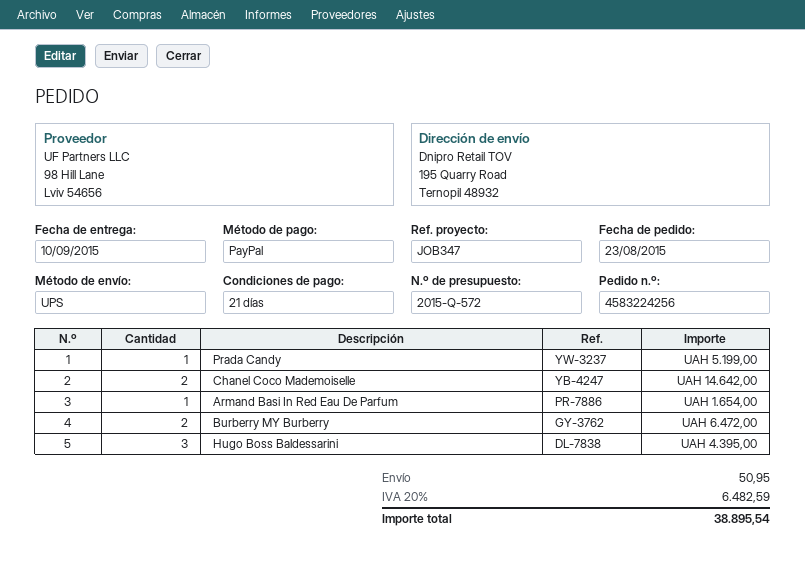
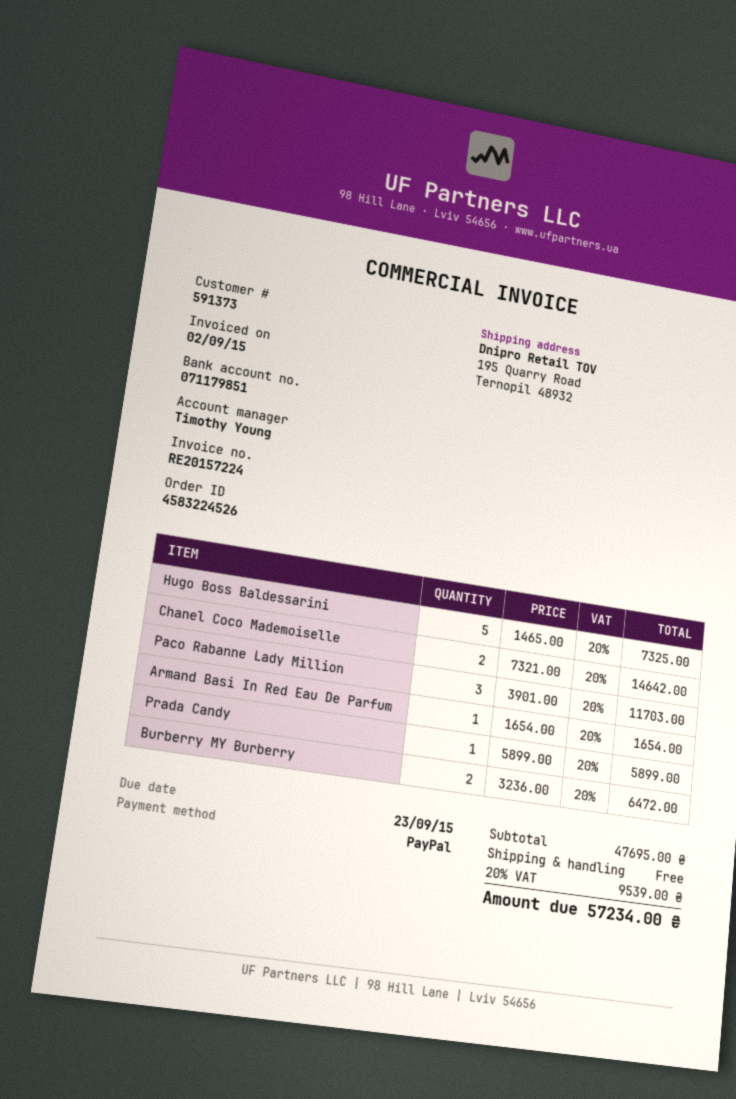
order number: 4583224256 -> 4583224526
Prada Candy: 1 for 5199.00 -> 1 for 5899.00
Hugo Boss Baldessarini: 3 for 4395.00 -> 5 for 7325.00
Paco Rabanne Lady Million: none -> 3 for 11703.00
shipping: 50.95 -> 0.00
tax: 20% = 6482.59 -> 20% = 9539.00
total: 38895.54 -> 57234.00

